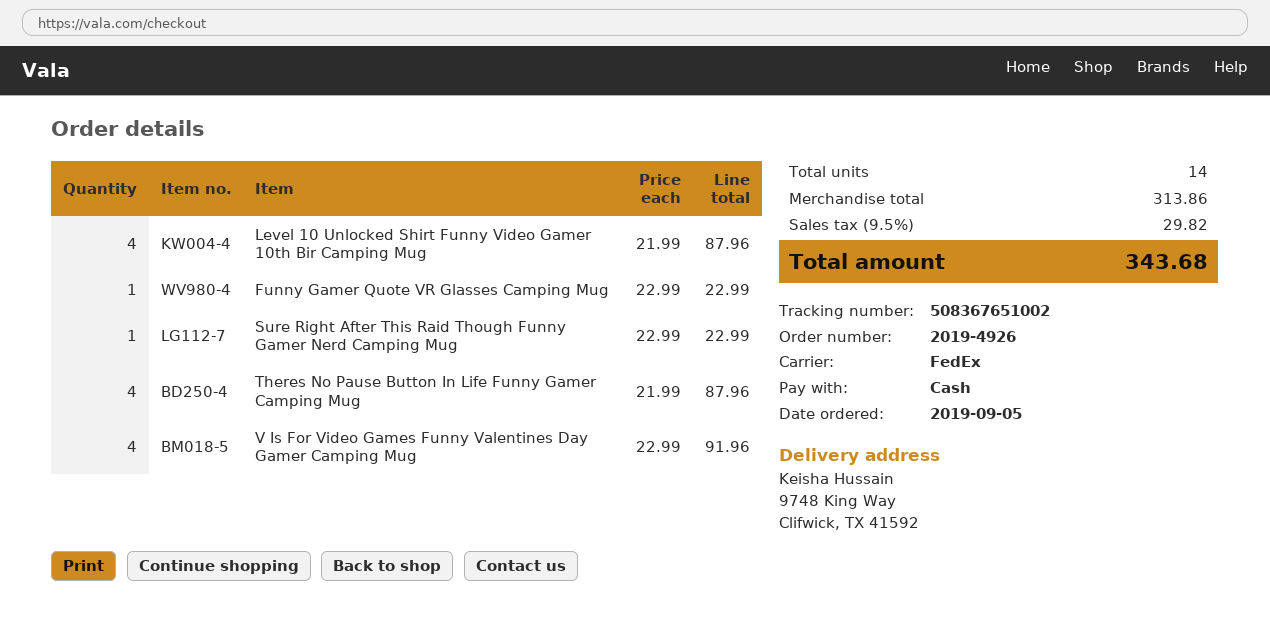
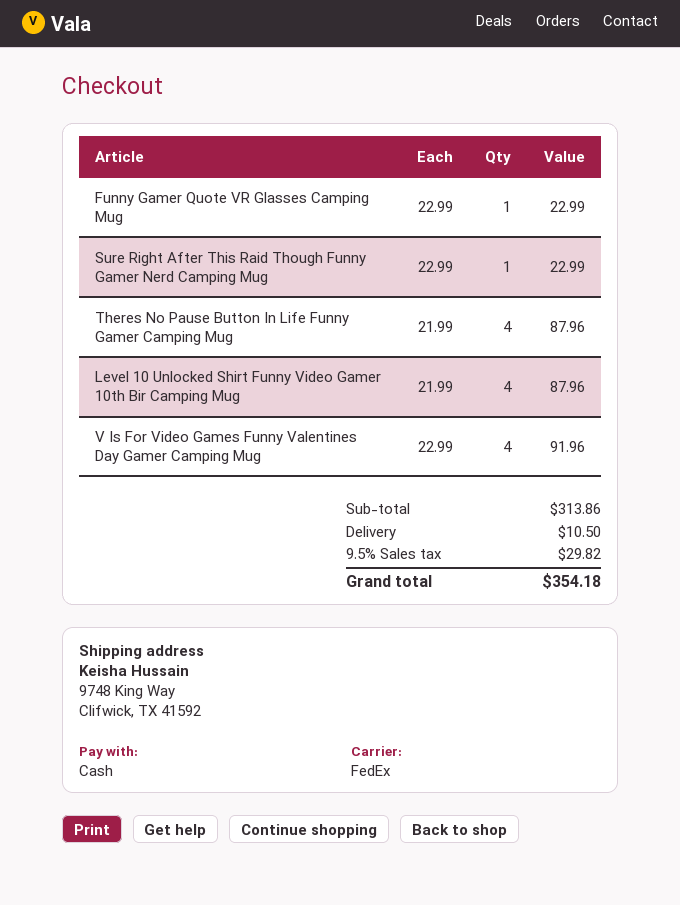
shipping: none -> 10.50
total: 343.68 -> 354.18

